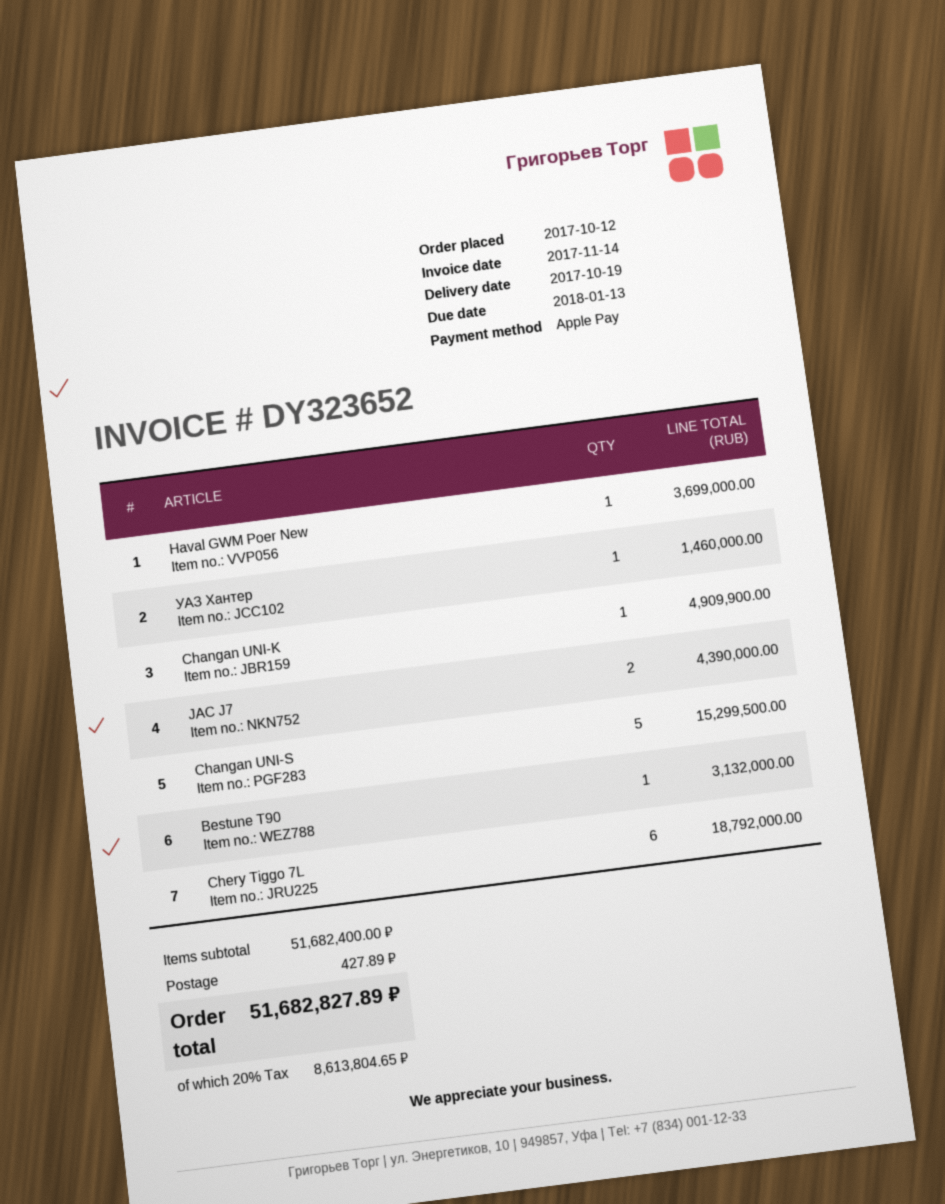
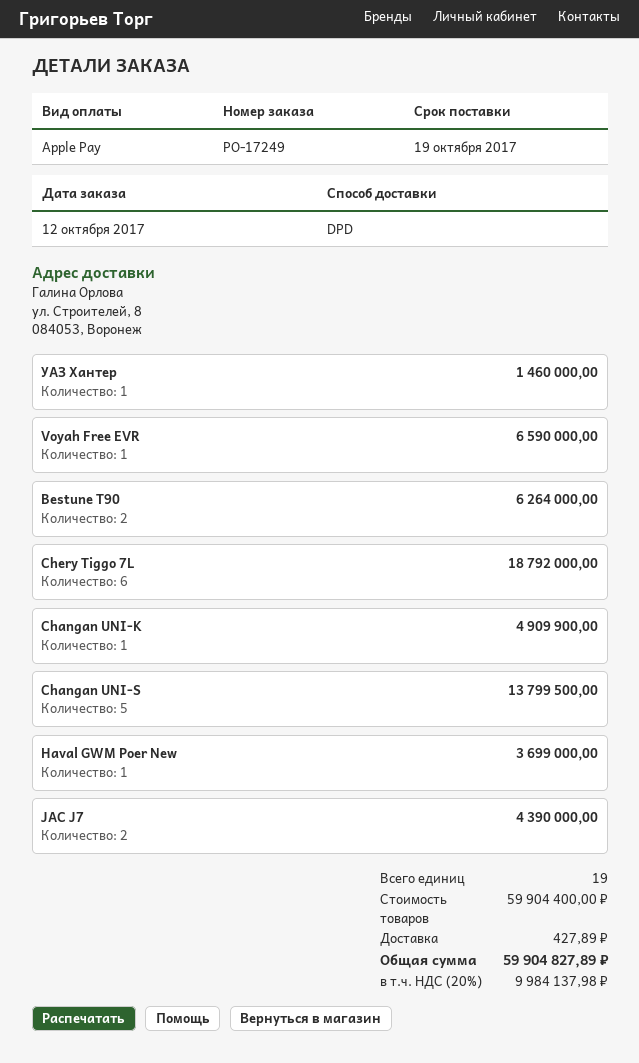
Changan UNI-S: 5 for 15299500.00 -> 5 for 13799500.00
Bestune T90: 1 for 3132000.00 -> 2 for 6264000.00
Voyah Free EVR: none -> 1 for 6590000.00
subtotal: 51682400.00 -> 59904400.00
tax: 20% = 8613804.65 -> 20% = 9984137.98
total: 51682827.89 -> 59904827.89

